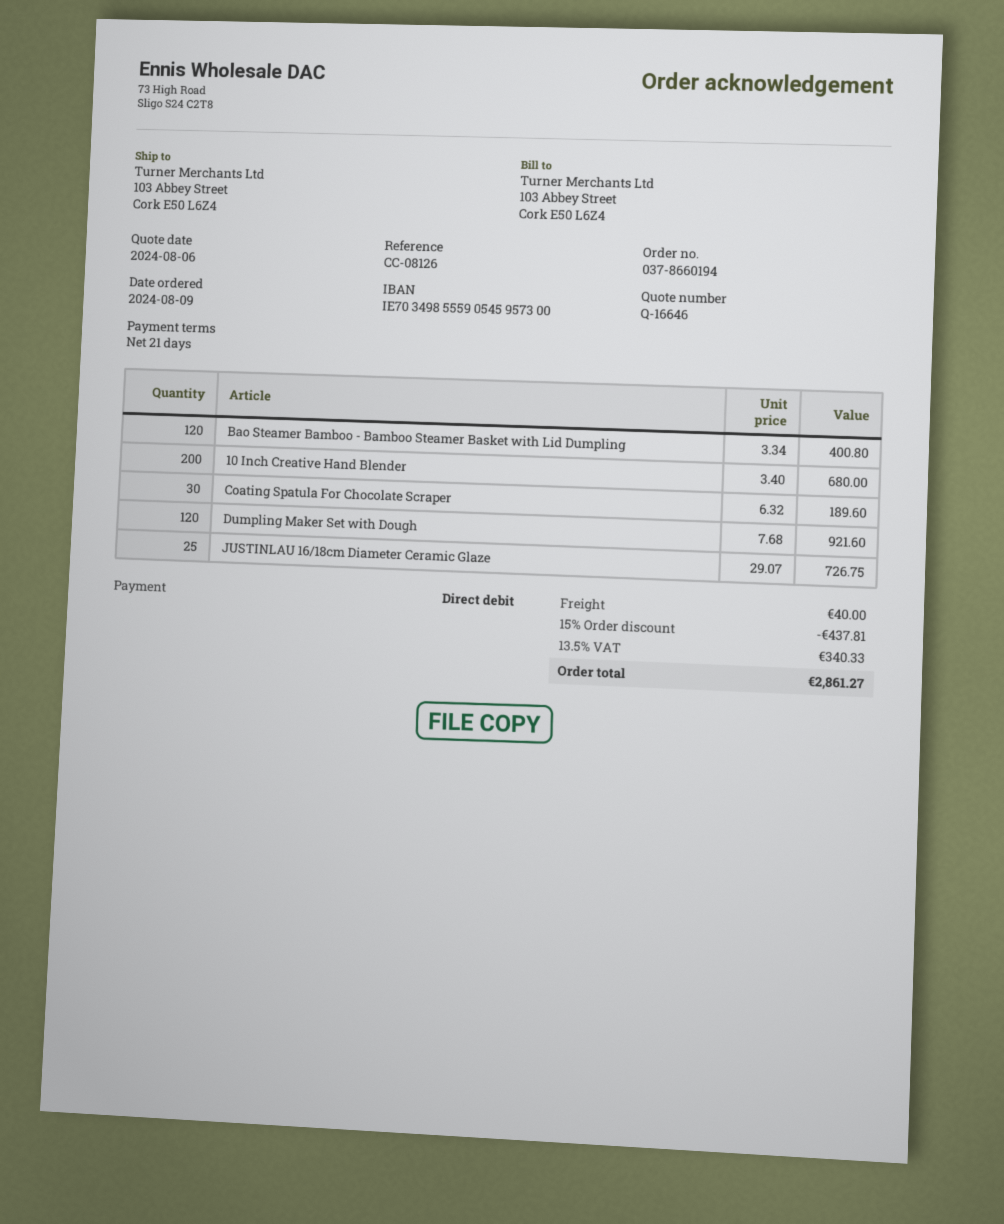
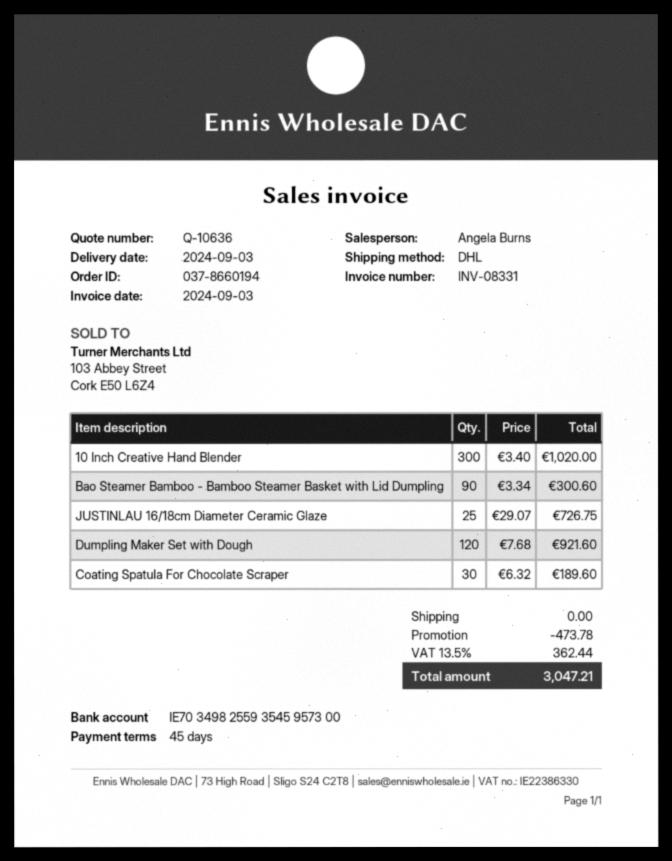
quote number: Q-16646 -> Q-10636
payment terms: 21 days -> 45 days
bank account: IE70349855590545957300 -> IE70349825593545957300
Bao Steamer Bamboo - Bamboo Steamer Basket with Lid Dumpling: 120 x 3.34 = 400.80 -> 90 x 3.34 = 300.60
10 Inch Creative Hand Blender: 200 x 3.40 = 680.00 -> 300 x 3.40 = 1020.00
discount: 437.81 -> 473.78
shipping: 40.00 -> 0.00
tax: 13.5% = 340.33 -> 13.5% = 362.44
total: 2861.27 -> 3047.21

